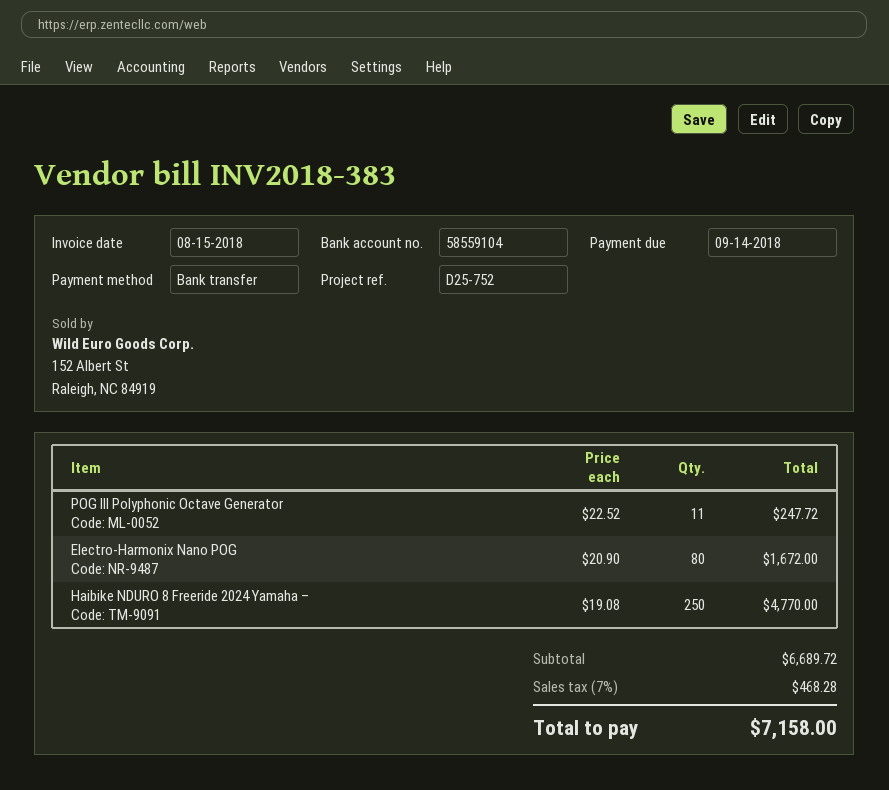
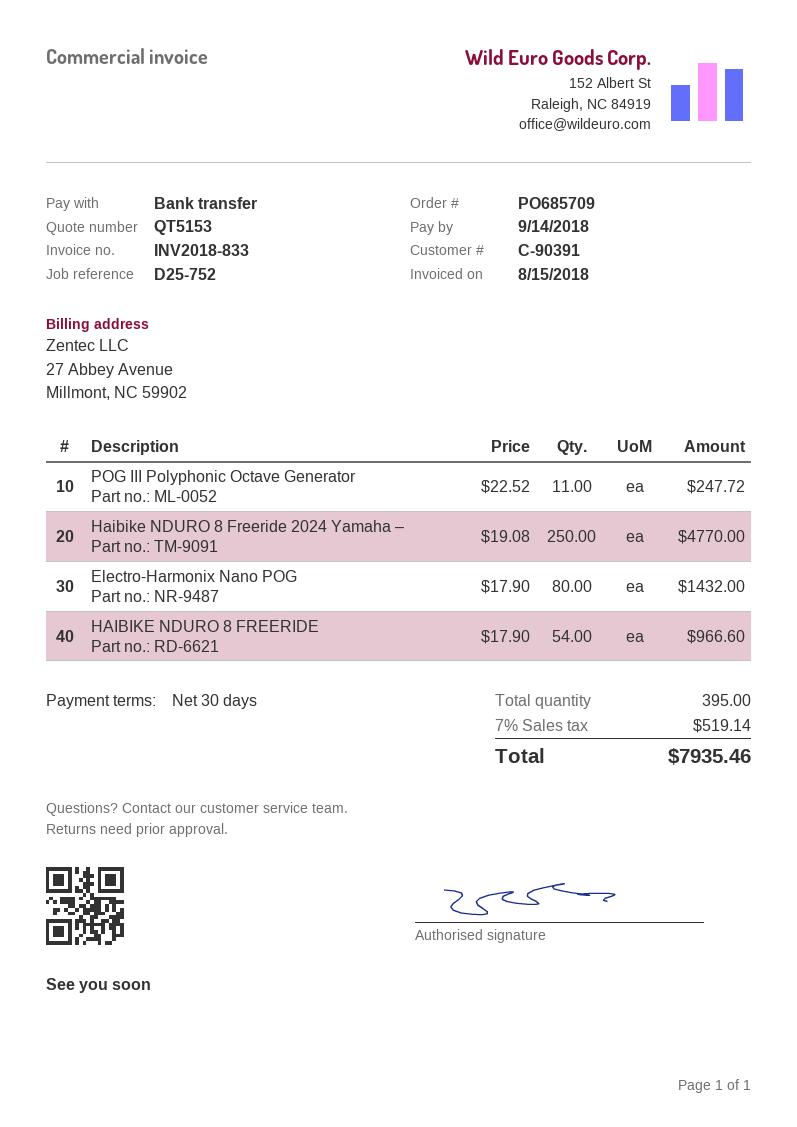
invoice number: INV2018-383 -> INV2018-833
Electro-Harmonix Nano POG: 80 x 20.90 = 1672.00 -> 80 x 17.90 = 1432.00
HAIBIKE NDURO 8 FREERIDE: none -> 54 x 17.90 = 966.60
tax: 7% = 468.28 -> 7% = 519.14
total: 7158.00 -> 7935.46

